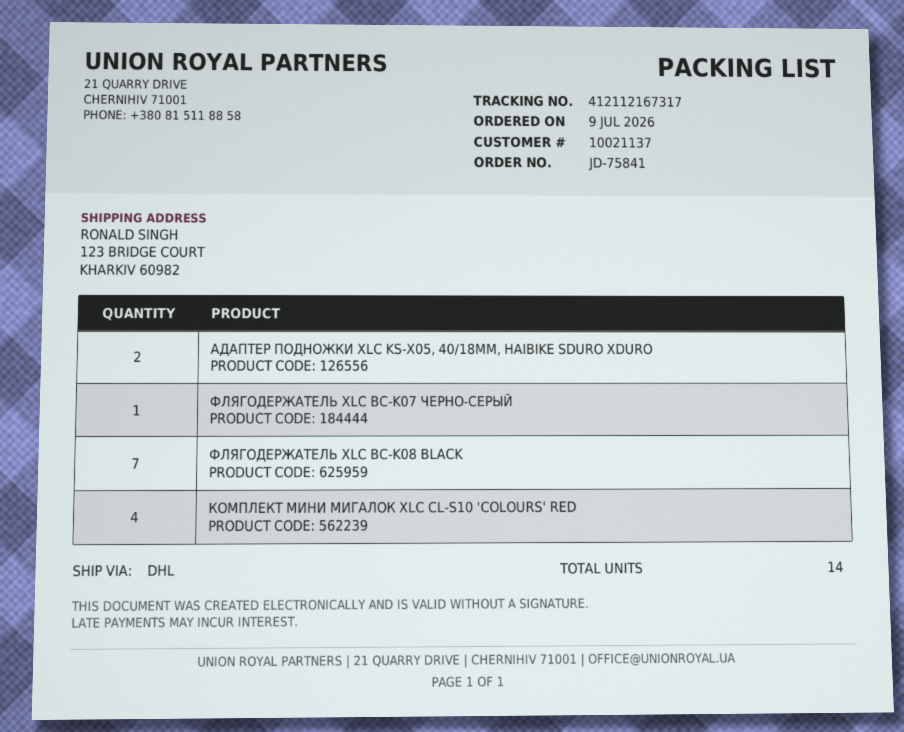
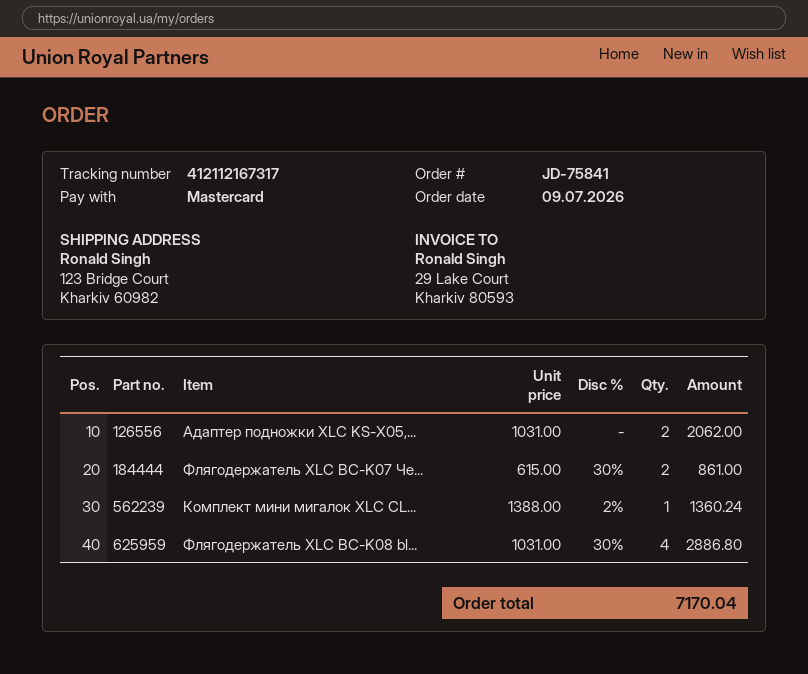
ФЛЯГОДЕРЖАТЕЛЬ XLC BC-K07 ЧЕРНО-СЕРЫЙ: 1 -> 2
ФЛЯГОДЕРЖАТЕЛЬ XLC BC-K08 BLACK: 7 -> 4
КОМПЛЕКТ МИНИ МИГАЛОК XLC CL-S10 'COLOURS' RED: 4 -> 1

